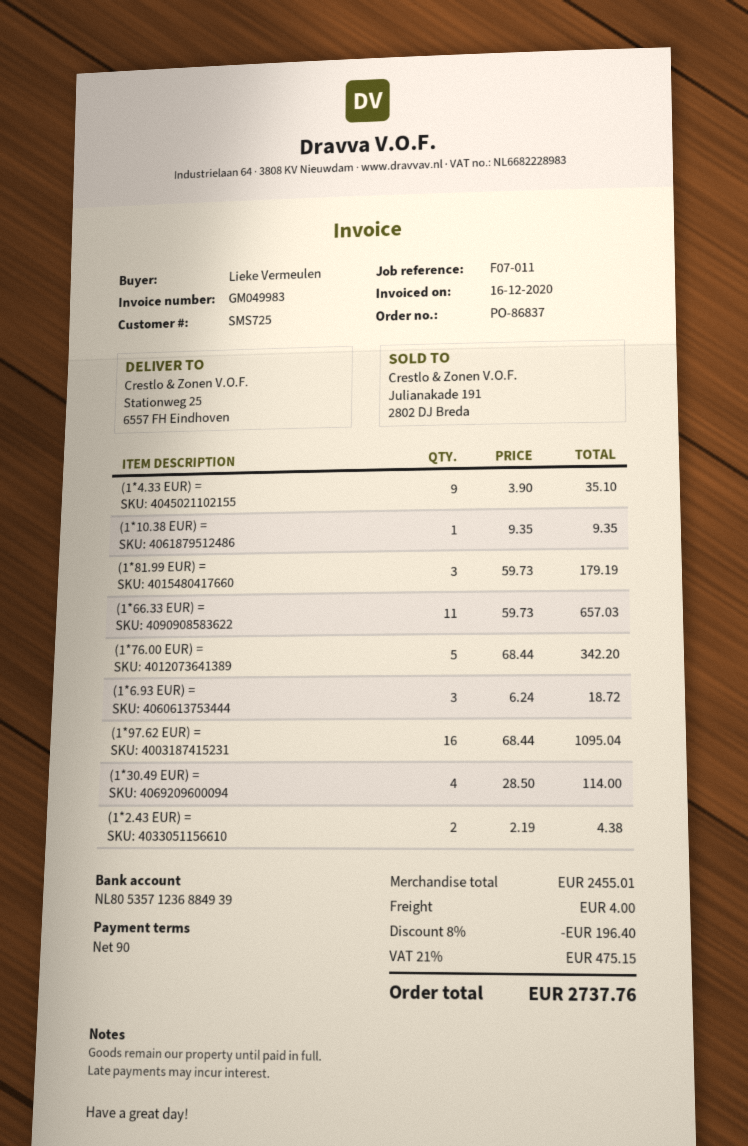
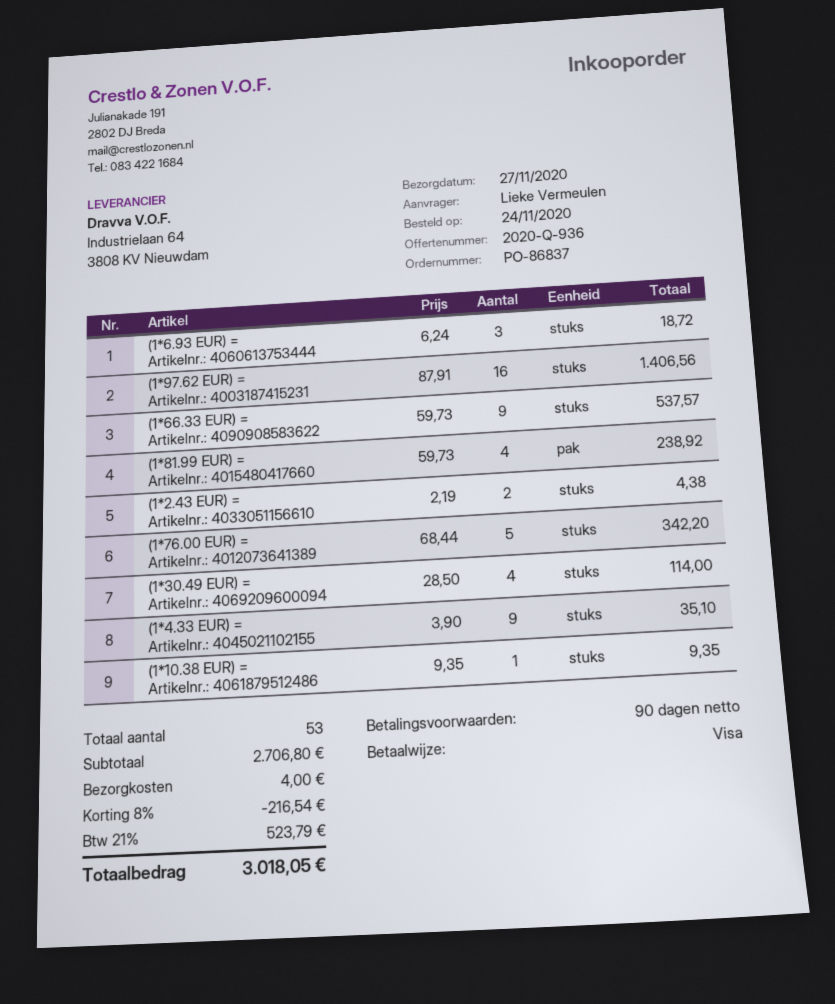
(1*81.99 EUR) =: 3 x 59.73 = 179.19 -> 4 x 59.73 = 238.92
(1*66.33 EUR) =: 11 x 59.73 = 657.03 -> 9 x 59.73 = 537.57
(1*97.62 EUR) =: 16 x 68.44 = 1095.04 -> 16 x 87.91 = 1406.56
subtotal: 2455.01 -> 2706.80
discount: 8% = 196.40 -> 8% = 216.54
tax: 21% = 475.15 -> 21% = 523.79
total: 2737.76 -> 3018.05

